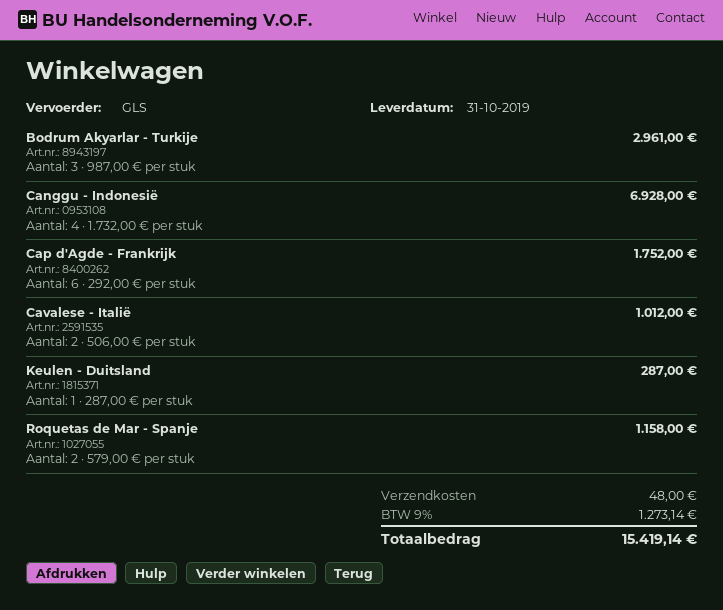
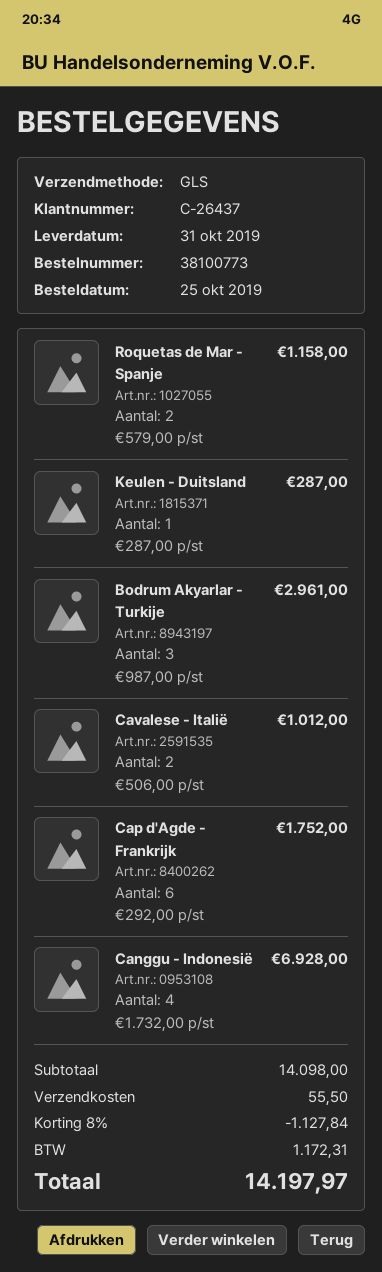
discount: none -> 8% = 1127.84
shipping: 48.00 -> 55.50
tax: 1273.14 -> 1172.31
total: 15419.14 -> 14197.97

